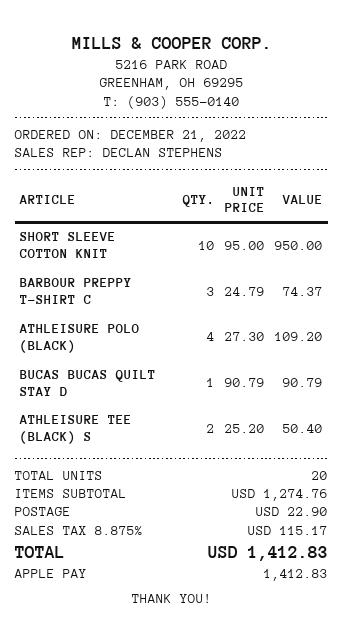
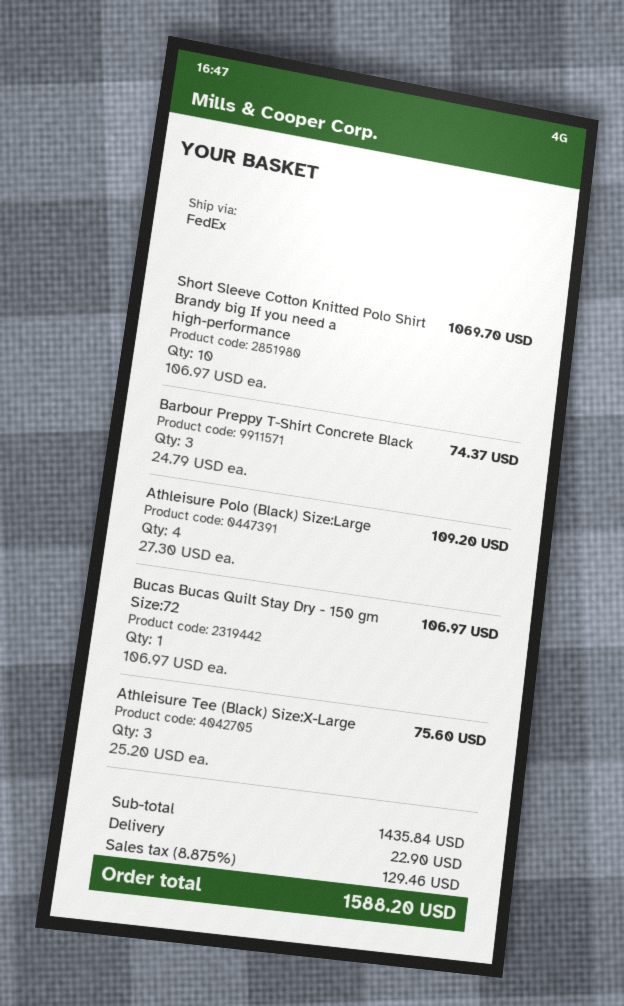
SHORT SLEEVE COTTON KNIT: 10 x 95.00 = 950.00 -> 10 x 106.97 = 1069.70
BUCAS BUCAS QUILT STAY D: 1 x 90.79 = 90.79 -> 1 x 106.97 = 106.97
ATHLEISURE TEE (BLACK) S: 2 x 25.20 = 50.40 -> 3 x 25.20 = 75.60
subtotal: 1274.76 -> 1435.84
tax: 8.875% = 115.17 -> 8.875% = 129.46
total: 1412.83 -> 1588.20

